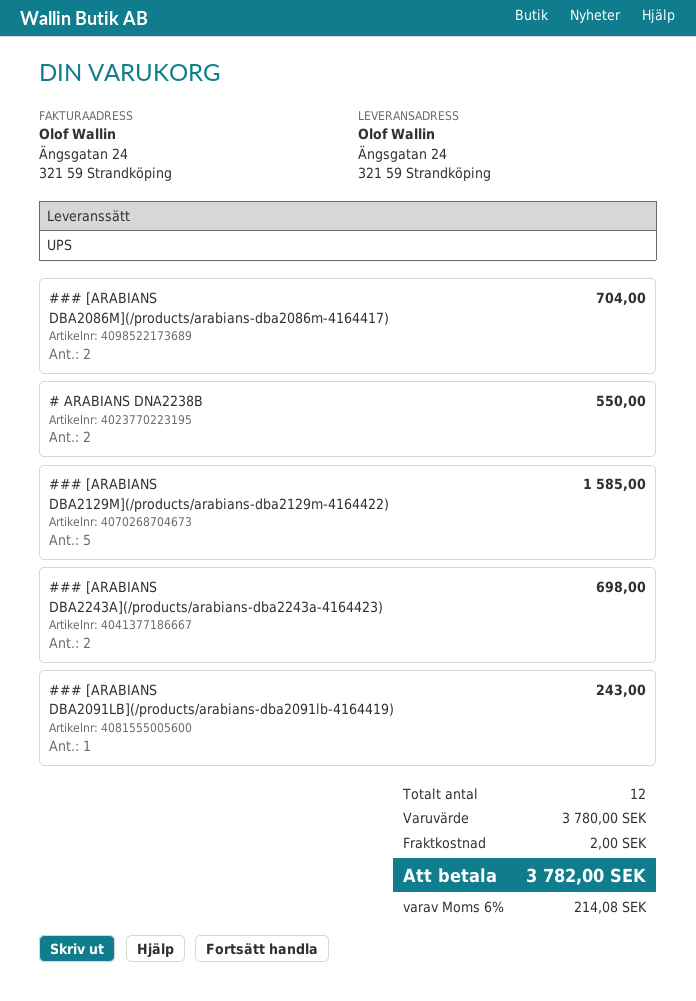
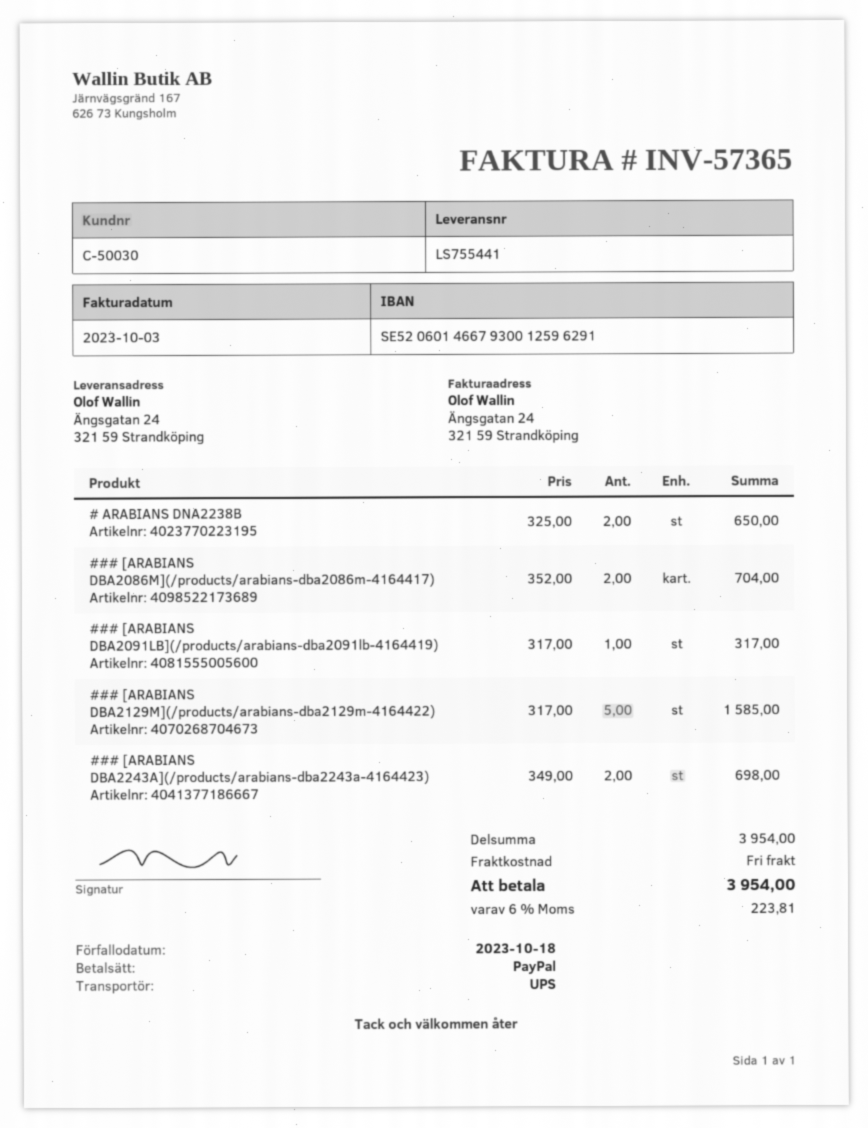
# ARABIANS DNA2238B: 2 for 550.00 -> 2 for 650.00
### [ARABIANS DBA2091LB](/products/arabians-dba2091lb-4164419): 1 for 243.00 -> 1 for 317.00
subtotal: 3780.00 -> 3954.00
shipping: 2.00 -> 0.00
tax: 6% = 214.08 -> 6% = 223.81
total: 3782.00 -> 3954.00

